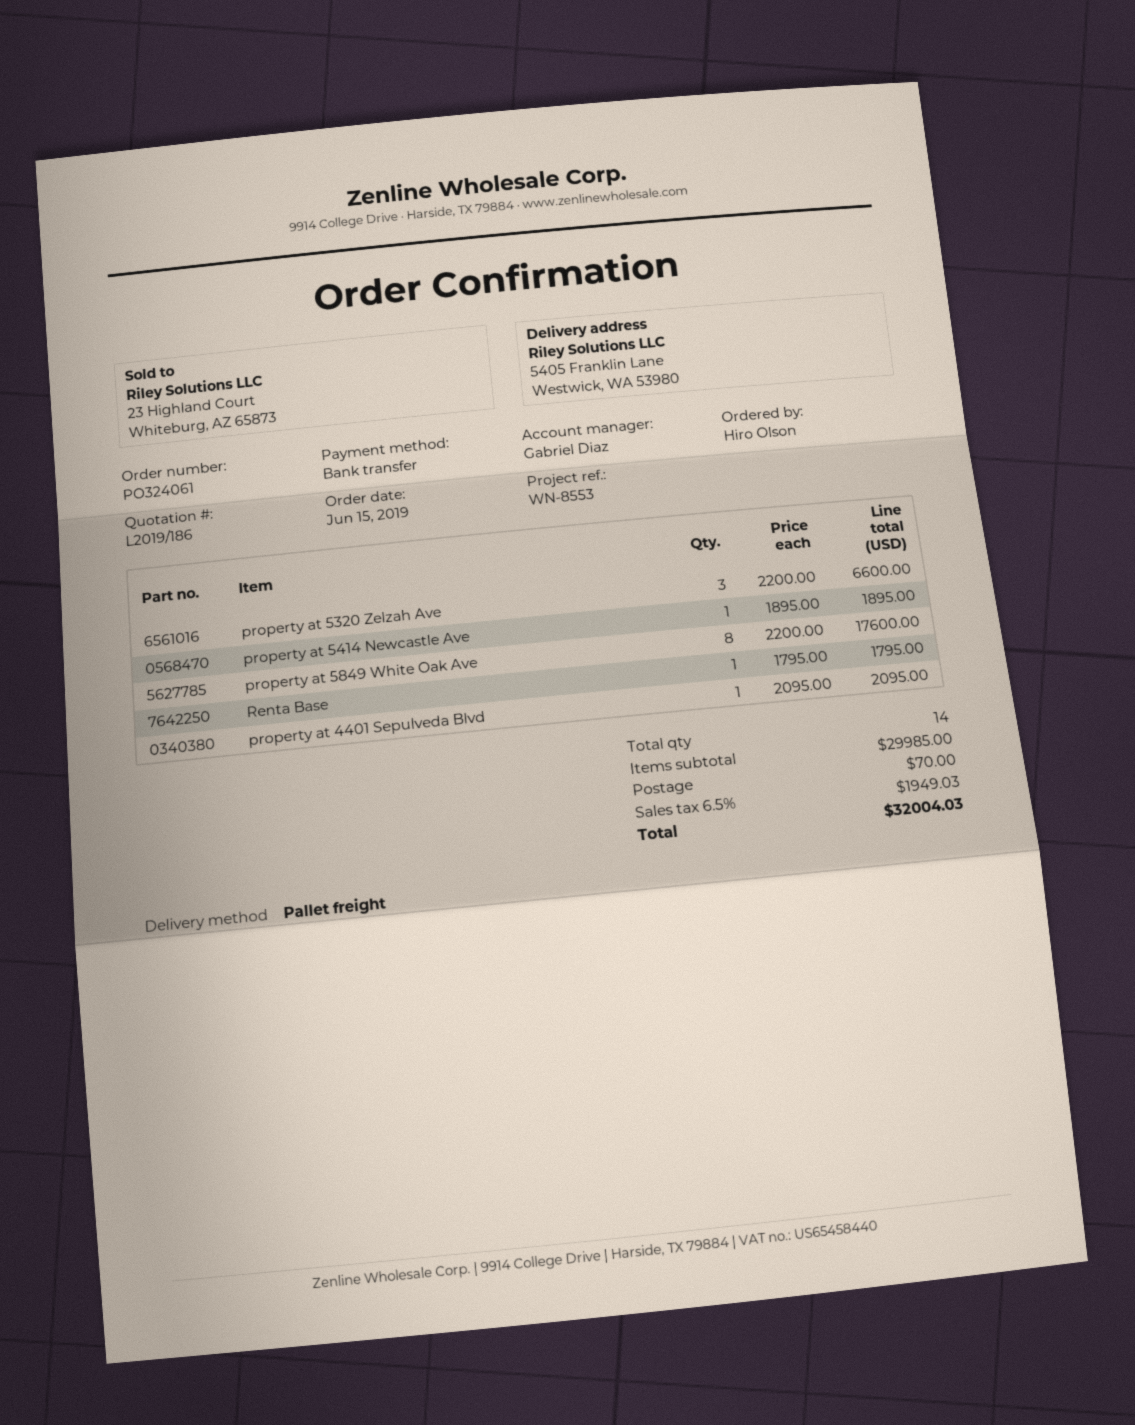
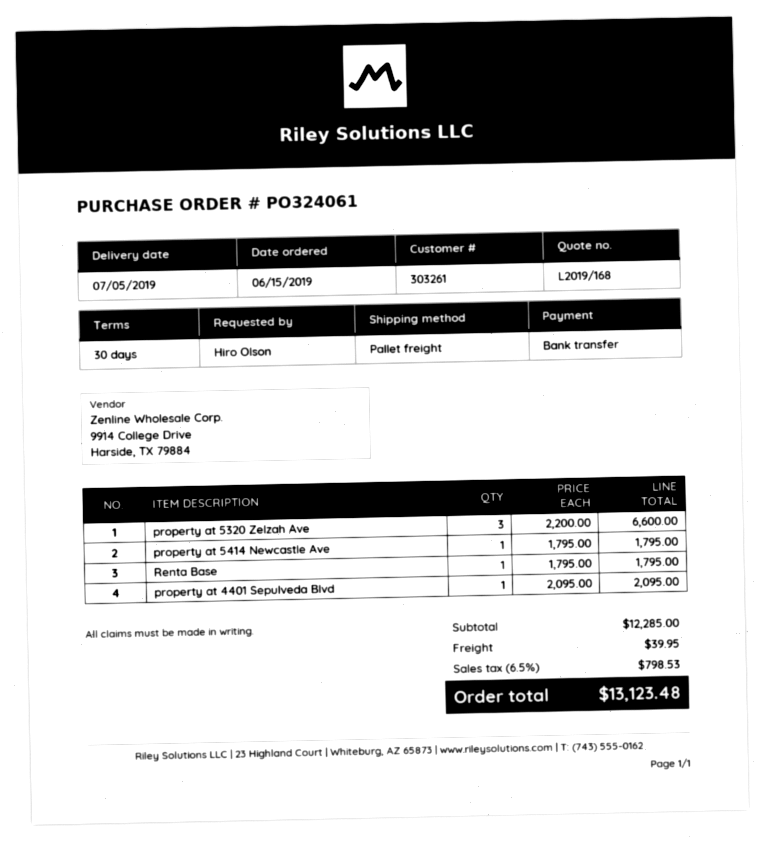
quote number: L2019/186 -> L2019/168
property at 5414 Newcastle Ave: 1 x 1895.00 = 1895.00 -> 1 x 1795.00 = 1795.00
property at 5849 White Oak Ave: 8 x 2200.00 = 17600.00 -> none
subtotal: 29985.00 -> 12285.00
shipping: 70.00 -> 39.95
tax: 6.5% = 1949.03 -> 6.5% = 798.53
total: 32004.03 -> 13123.48

